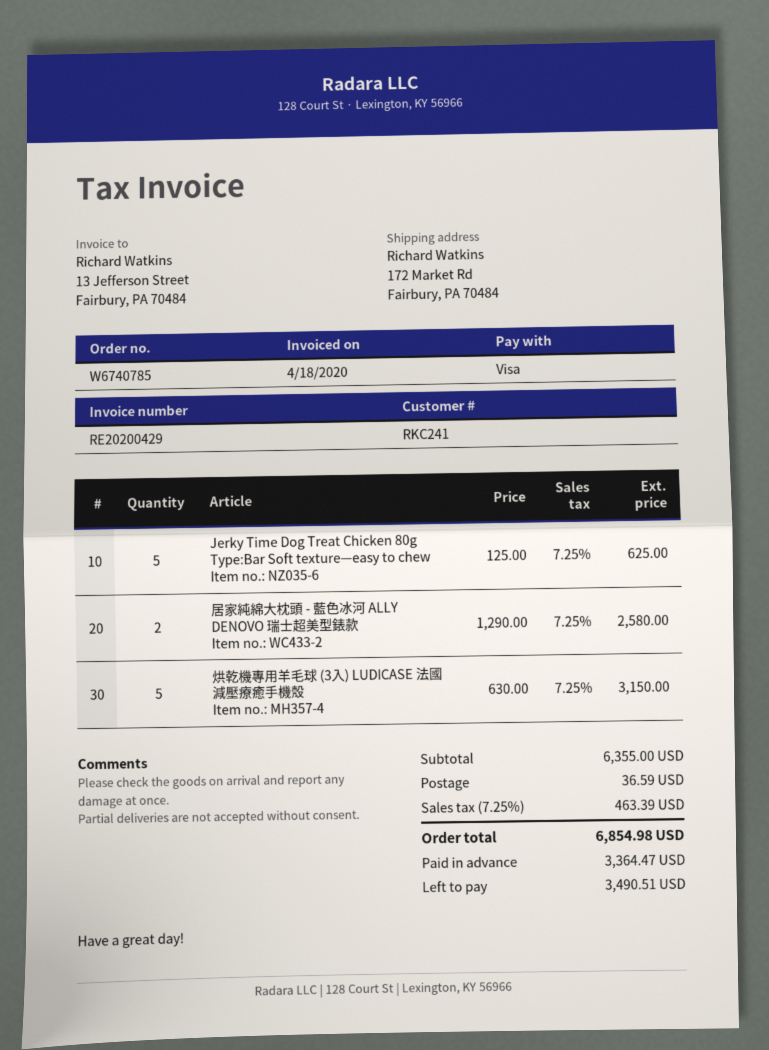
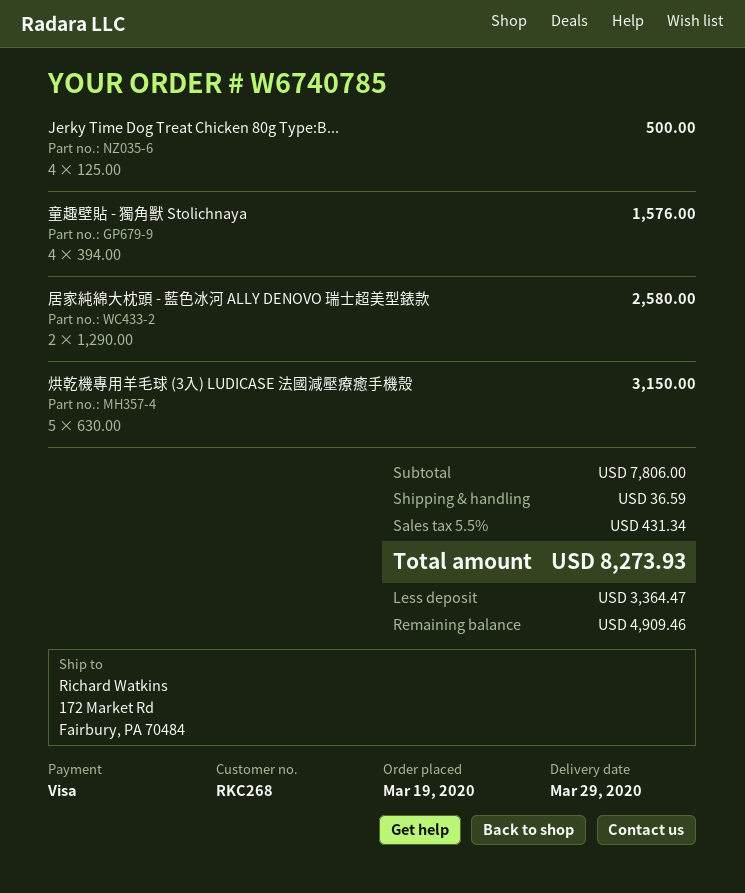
customer number: RKC241 -> RKC268
Jerky Time Dog Treat Chicken 80g Type:Bar Soft texture—easy to chew: 5 x 125.00 = 625.00 -> 4 x 125.00 = 500.00
童趣壁貼 - 獨角獸 Stolichnaya: none -> 4 x 394.00 = 1576.00
subtotal: 6355.00 -> 7806.00
tax: 7.25% = 463.39 -> 5.5% = 431.34
total: 6854.98 -> 8273.93
balance: 3490.51 -> 4909.46

